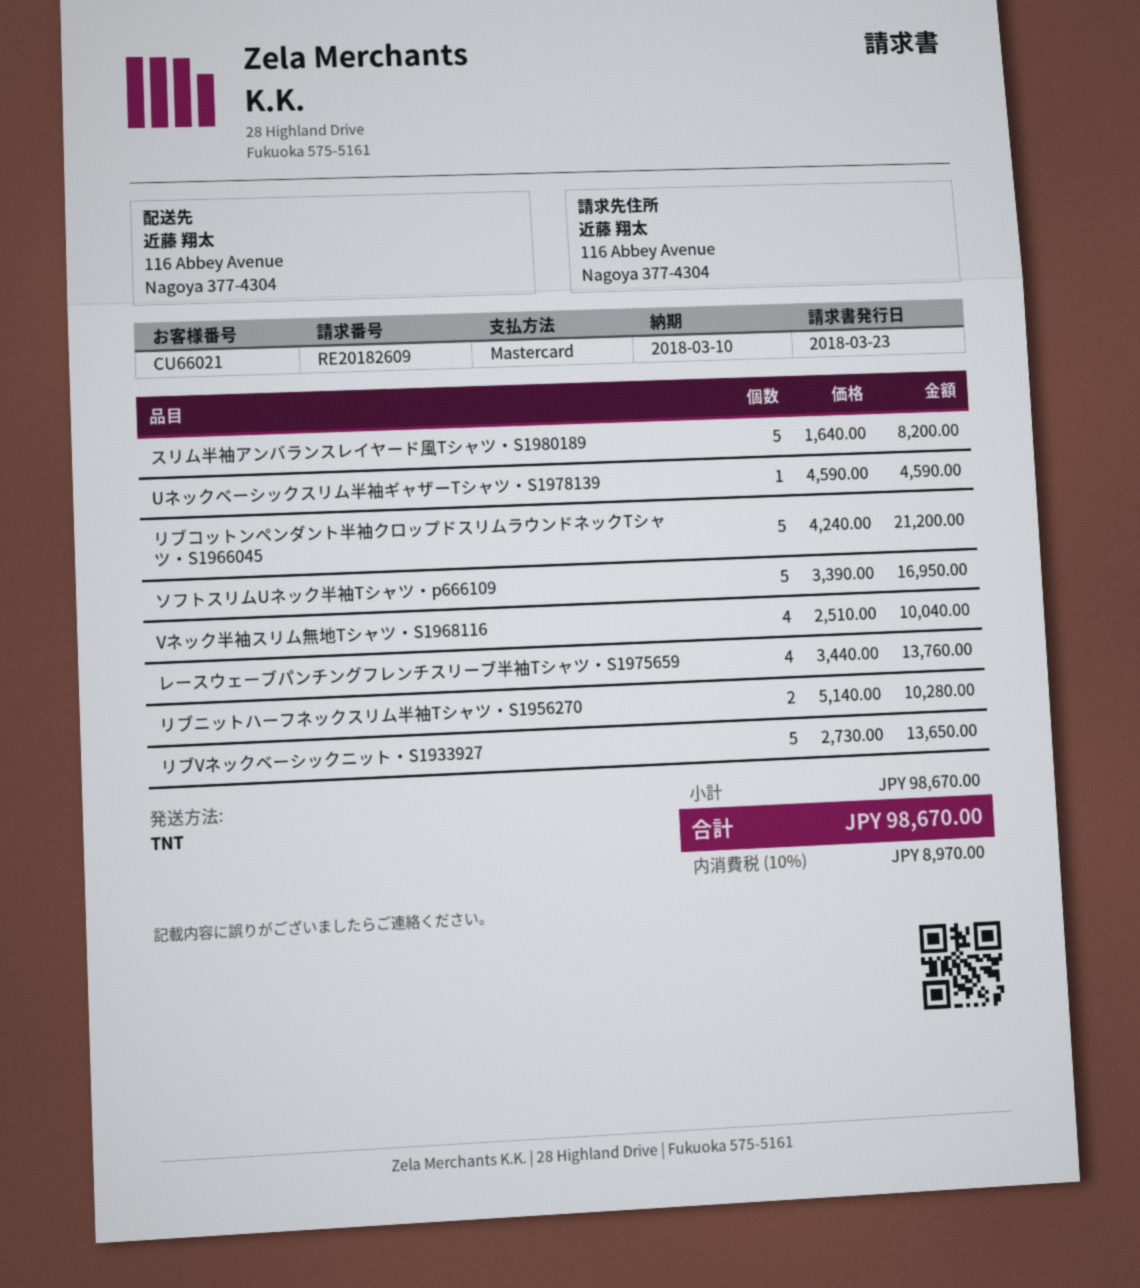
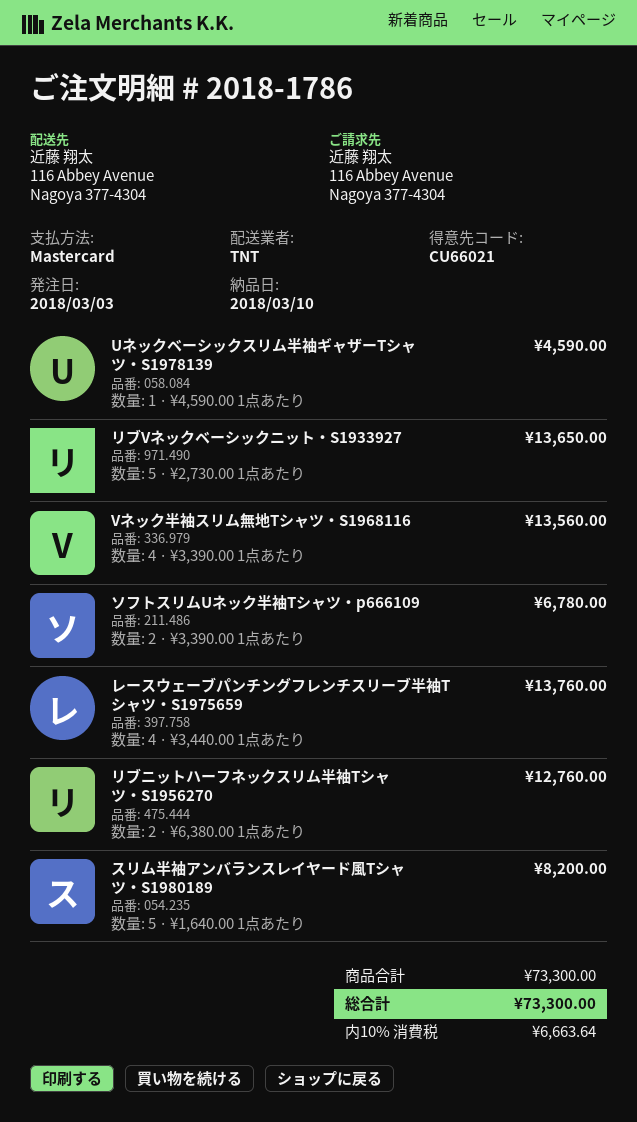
リブコットンペンダント半袖クロップドスリムラウンドネックTシャツ・S1966045: 5 x 4240.00 = 21200.00 -> none
ソフトスリムUネック半袖Tシャツ・p666109: 5 x 3390.00 = 16950.00 -> 2 x 3390.00 = 6780.00
Vネック半袖スリム無地Tシャツ・S1968116: 4 x 2510.00 = 10040.00 -> 4 x 3390.00 = 13560.00
リブニットハーフネックスリム半袖Tシャツ・S1956270: 2 x 5140.00 = 10280.00 -> 2 x 6380.00 = 12760.00
subtotal: 98670.00 -> 73300.00
tax: 10% = 8970.00 -> 10% = 6663.64
total: 98670.00 -> 73300.00

